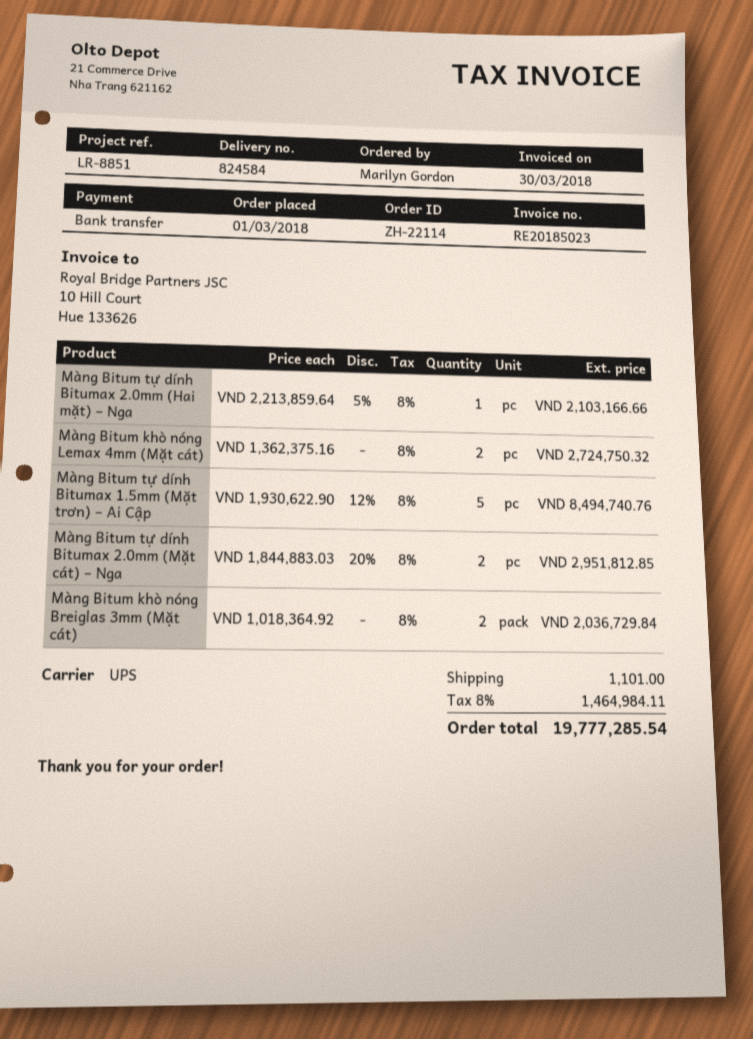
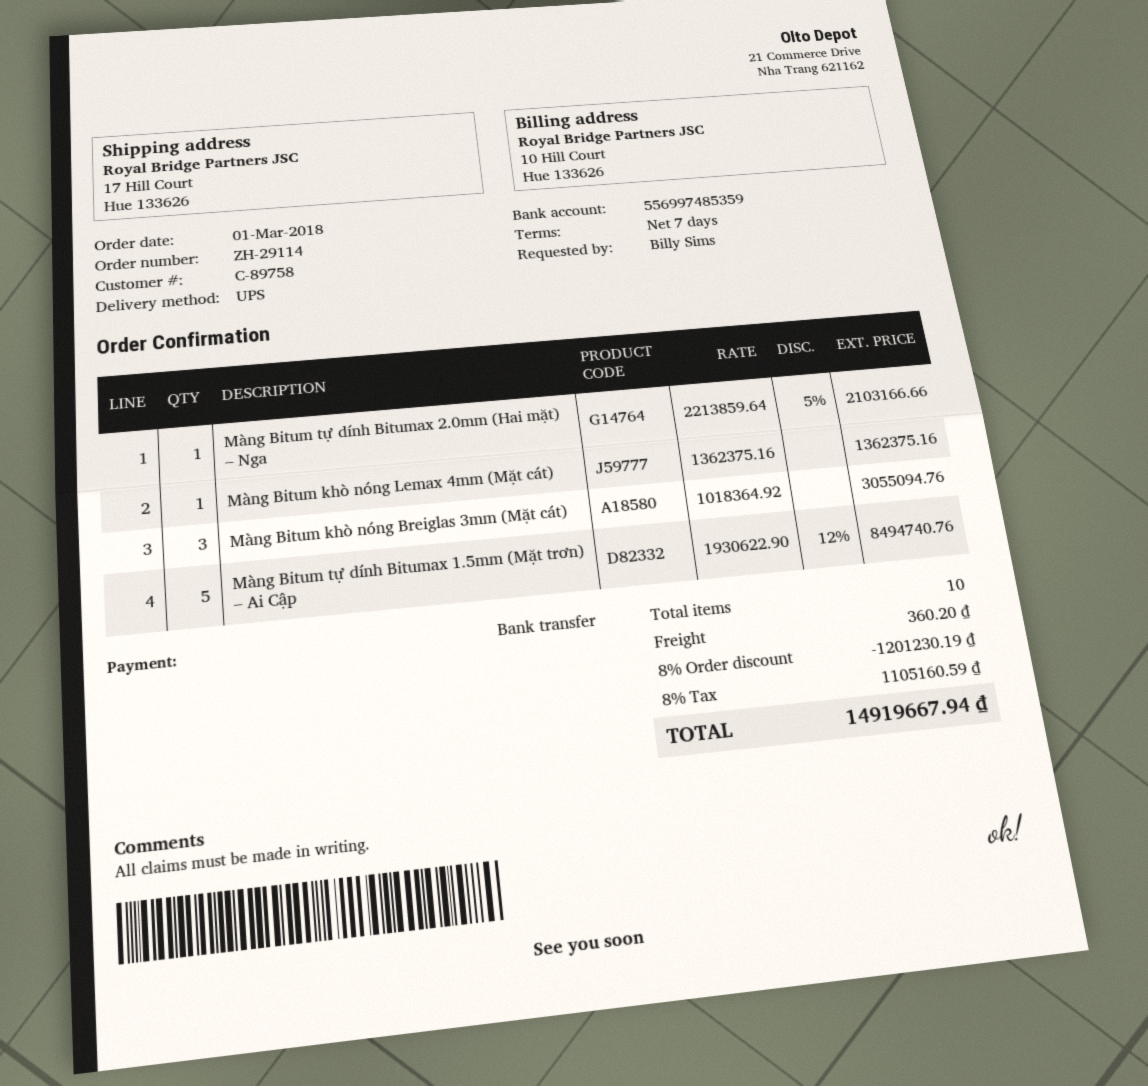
order number: ZH-22114 -> ZH-29114
ordered by: Marilyn Gordon -> Billy Sims
Màng Bitum khò nóng Lemax 4mm (Mặt cát): 2 x 1362375.16 = 2724750.32 -> 1 x 1362375.16 = 1362375.16
Màng Bitum tự dính Bitumax 2.0mm (Mặt cát) – Nga: 2 x 1844883.03 - 20% = 2951812.85 -> none
Màng Bitum khò nóng Breiglas 3mm (Mặt cát): 2 x 1018364.92 = 2036729.84 -> 3 x 1018364.92 = 3055094.76
discount: none -> 8% = 1201230.19
shipping: 1101.00 -> 360.20
tax: 8% = 1464984.11 -> 8% = 1105160.59
total: 19777285.54 -> 14919667.94

